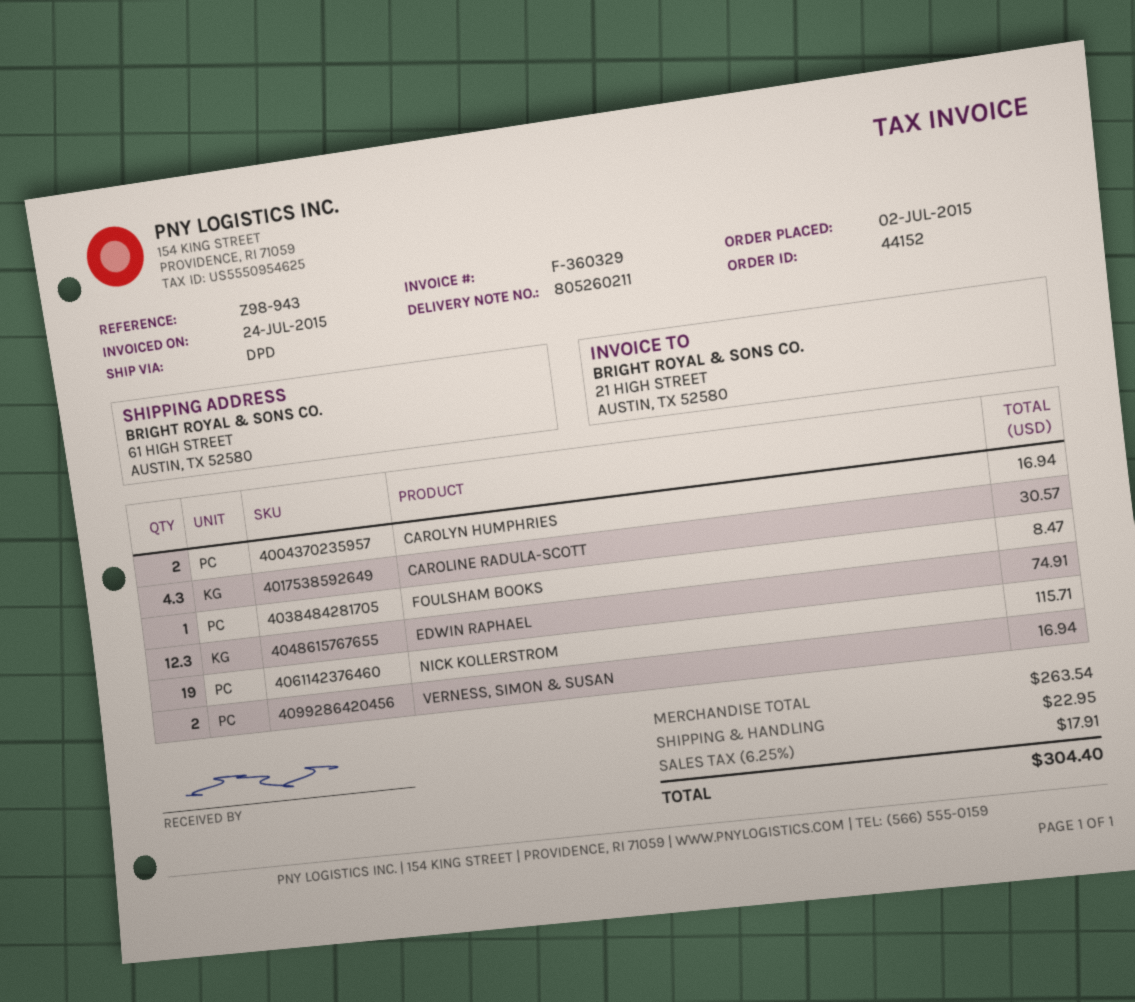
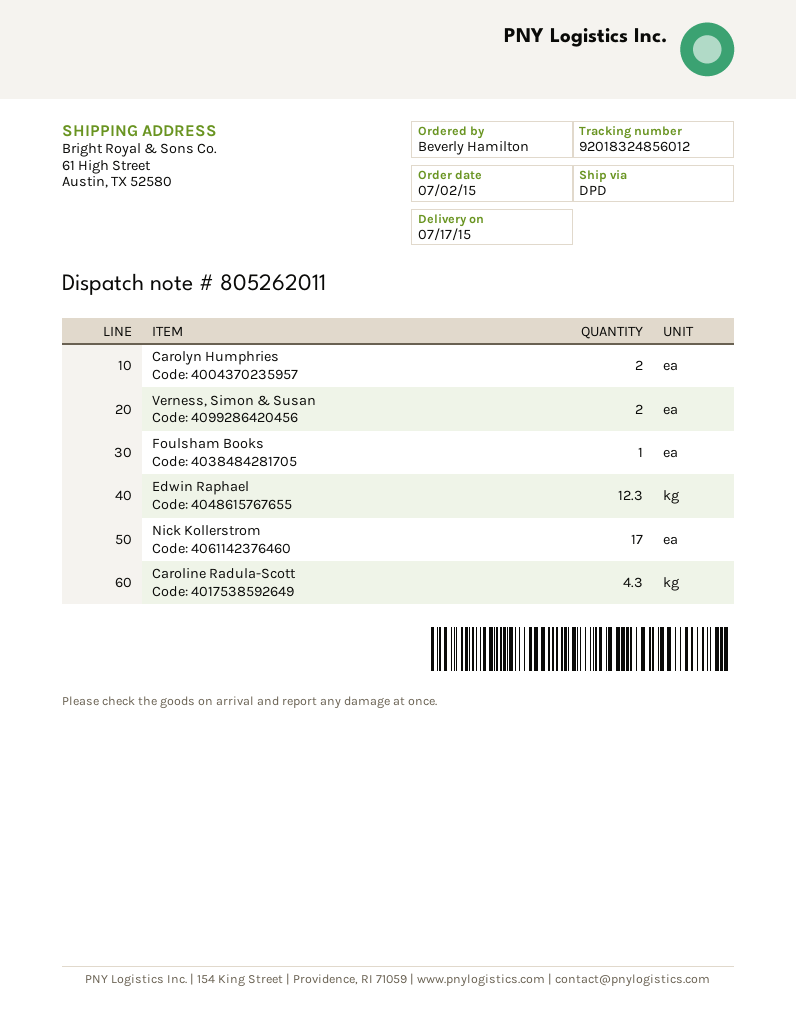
delivery note number: 805260211 -> 805262011
NICK KOLLERSTROM: 19 -> 17

